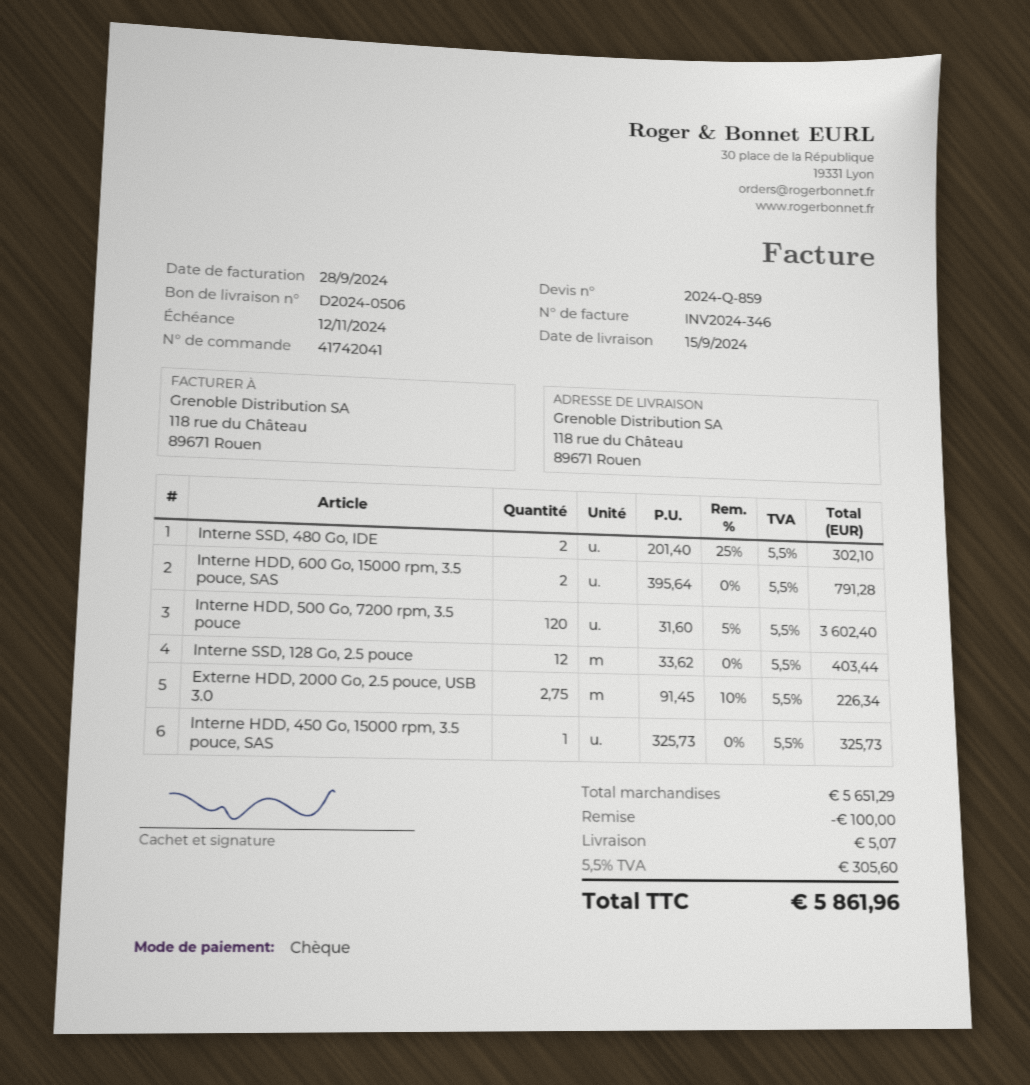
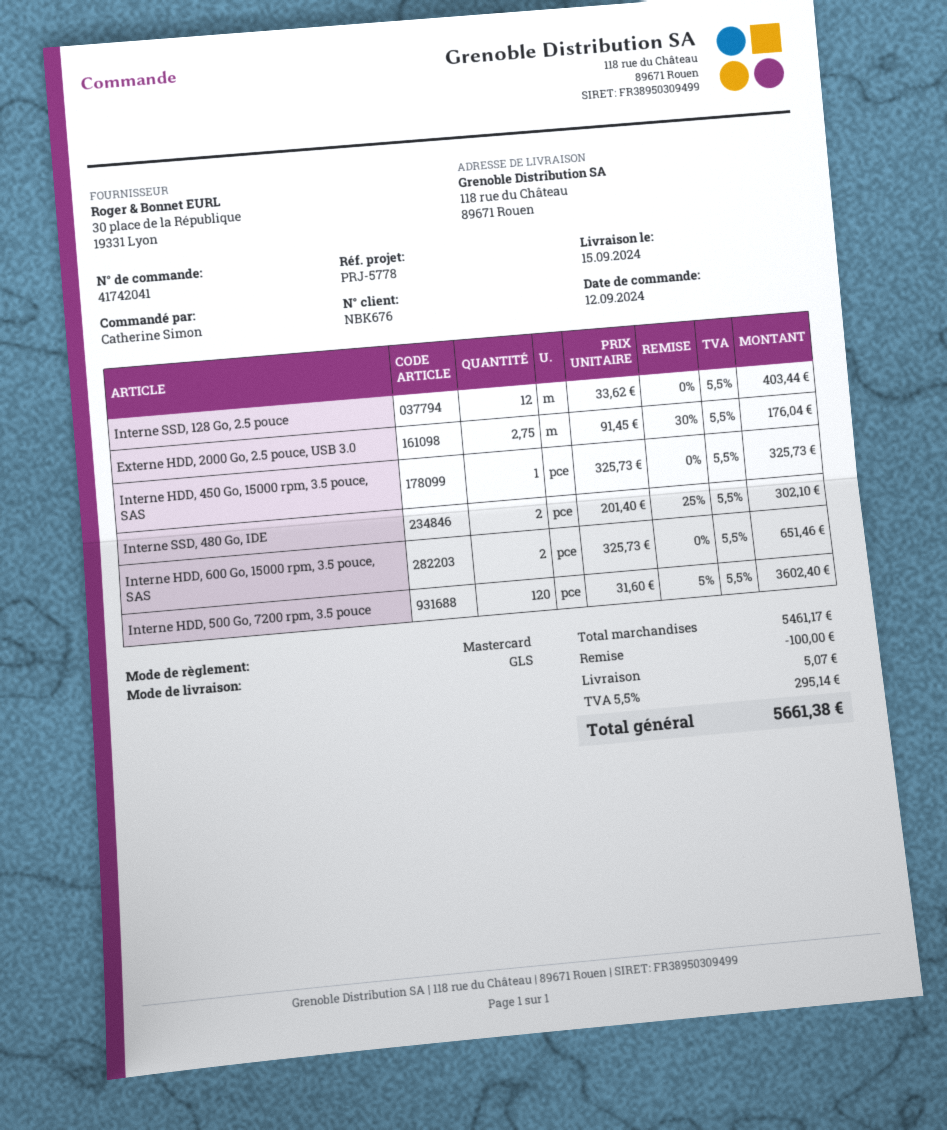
payment method: cheque -> Mastercard
Interne HDD, 600 Go, 15000 rpm, 3.5 pouce, SAS: 2 x 395.64 = 791.28 -> 2 x 325.73 = 651.46
Externe HDD, 2000 Go, 2.5 pouce, USB 3.0: 2.75 x 91.45 - 10% = 226.34 -> 2.75 x 91.45 - 30% = 176.04
subtotal: 5651.29 -> 5461.17
tax: 5.5% = 305.60 -> 5.5% = 295.14
total: 5861.96 -> 5661.38

